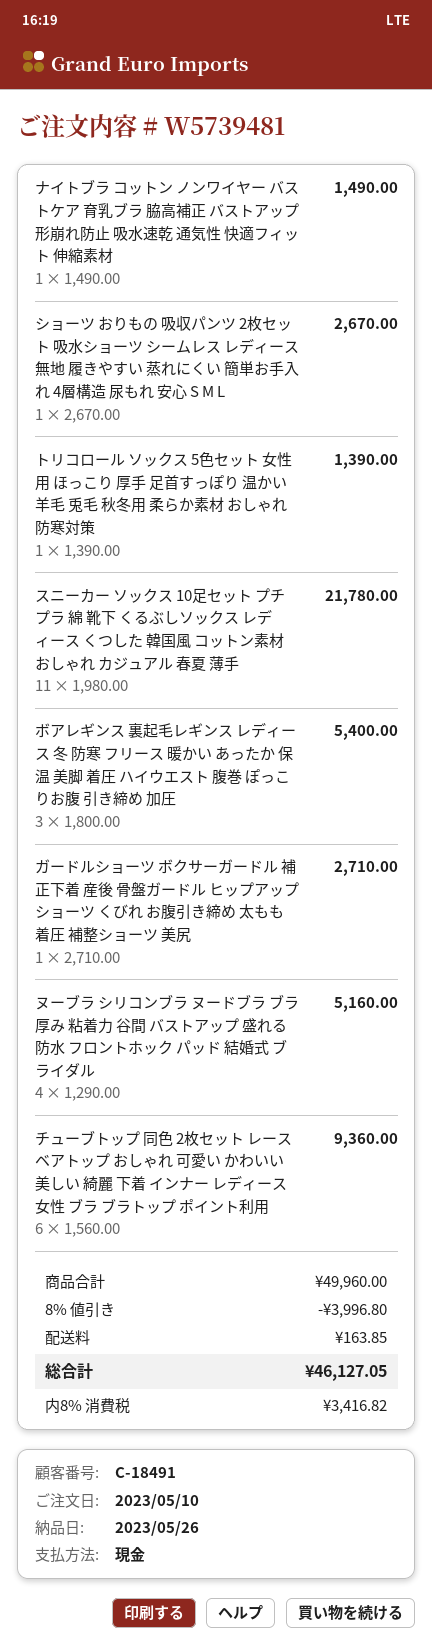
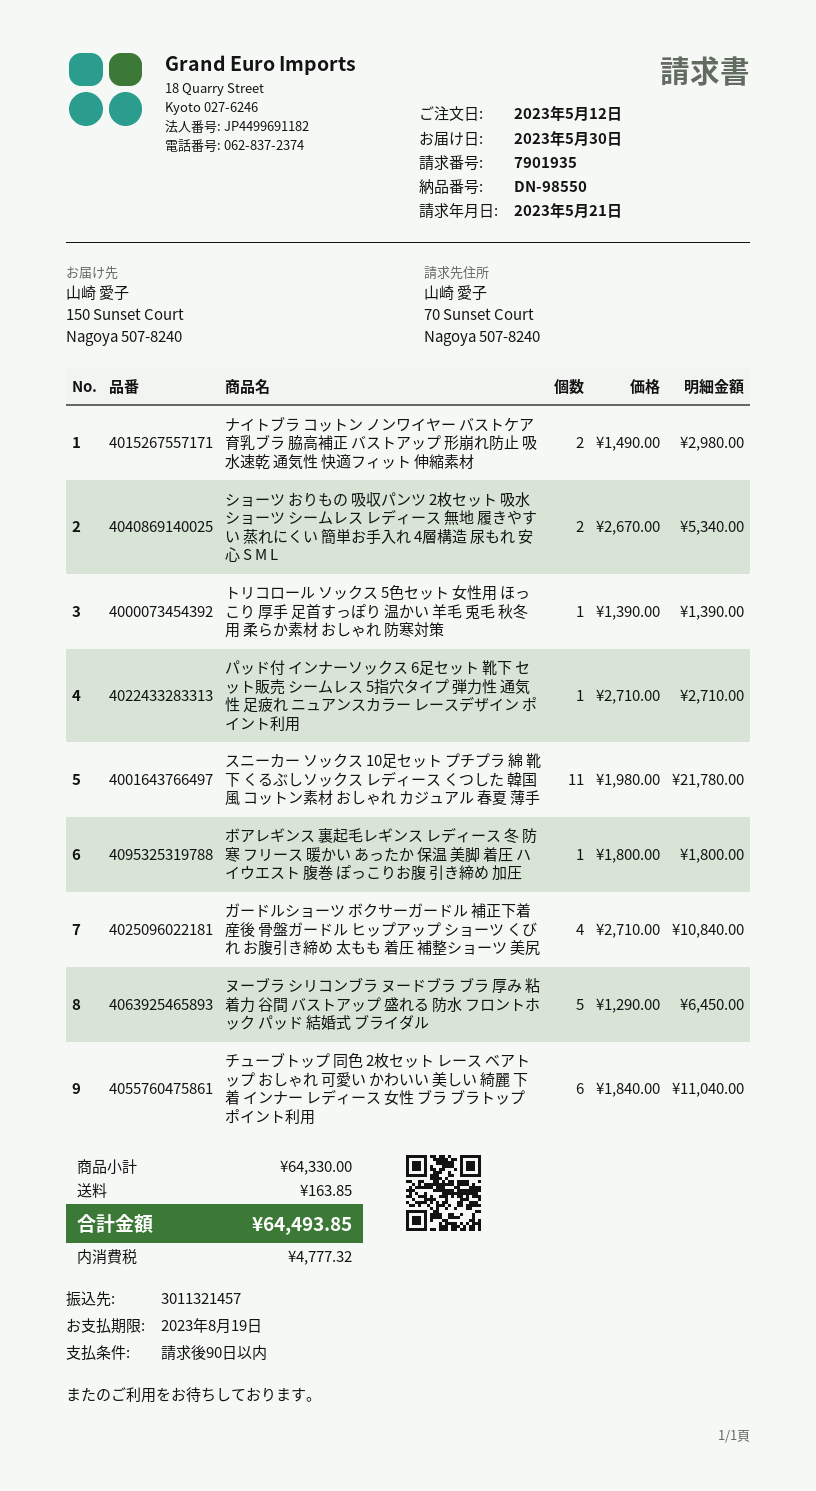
order date: 2023-05-10 -> 2023-05-12
delivery date: 2023-05-26 -> 2023-05-30
ナイトブラ コットン ノンワイヤー バストケア 育乳ブラ 脇高補正 バストアップ 形崩れ防止 吸水速乾 通気性 快適フィット 伸縮素材: 1 x 1490.00 = 1490.00 -> 2 x 1490.00 = 2980.00
ショーツ おりもの 吸収パンツ 2枚セット 吸水ショーツ シームレス レディース 無地 履きやすい 蒸れにくい 簡単お手入れ 4層構造 尿もれ 安心 S M L: 1 x 2670.00 = 2670.00 -> 2 x 2670.00 = 5340.00
ボアレギンス 裏起毛レギンス レディース 冬 防寒 フリース 暖かい あったか 保温 美脚 着圧 ハイウエスト 腹巻 ぽっこりお腹 引き締め 加圧: 3 x 1800.00 = 5400.00 -> 1 x 1800.00 = 1800.00
ガードルショーツ ボクサーガードル 補正下着 産後 骨盤ガードル ヒップアップ ショーツ くびれ お腹引き締め 太もも 着圧 補整ショーツ 美尻: 1 x 2710.00 = 2710.00 -> 4 x 2710.00 = 10840.00
ヌーブラ シリコンブラ ヌードブラ ブラ 厚み 粘着力 谷間 バストアップ 盛れる 防水 フロントホック パッド 結婚式 ブライダル: 4 x 1290.00 = 5160.00 -> 5 x 1290.00 = 6450.00
チューブトップ 同色 2枚セット レース ベアトップ おしゃれ 可愛い かわいい 美しい 綺麗 下着 インナー レディース 女性 ブラ ブラトップ ポイント利用: 6 x 1560.00 = 9360.00 -> 6 x 1840.00 = 11040.00
パッド付 インナーソックス 6足セット 靴下 セット販売 シームレス 5指穴タイプ 弾力性 通気性 足疲れ ニュアンスカラー レースデザイン ポイント利用: none -> 1 x 2710.00 = 2710.00
subtotal: 49960.00 -> 64330.00
discount: 8% = 3996.80 -> none
tax: 3416.82 -> 4777.32
total: 46127.05 -> 64493.85

